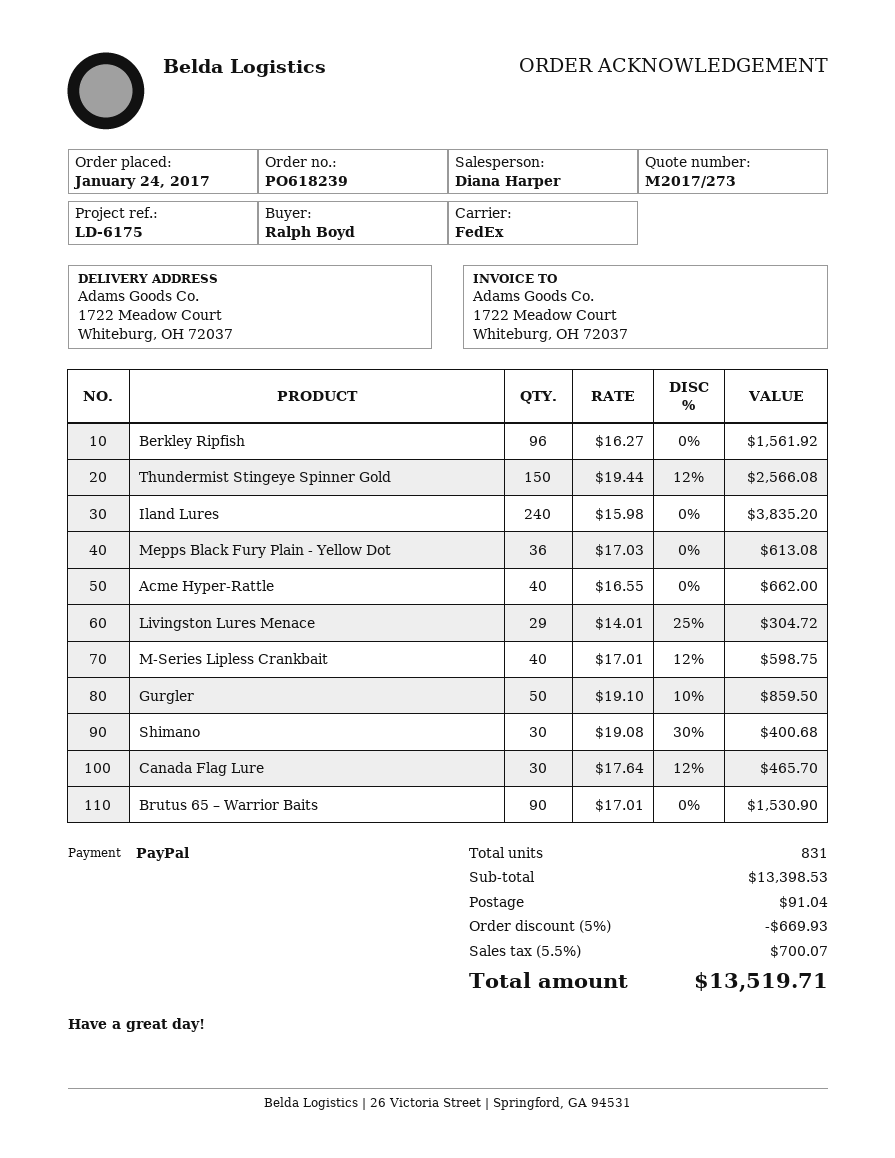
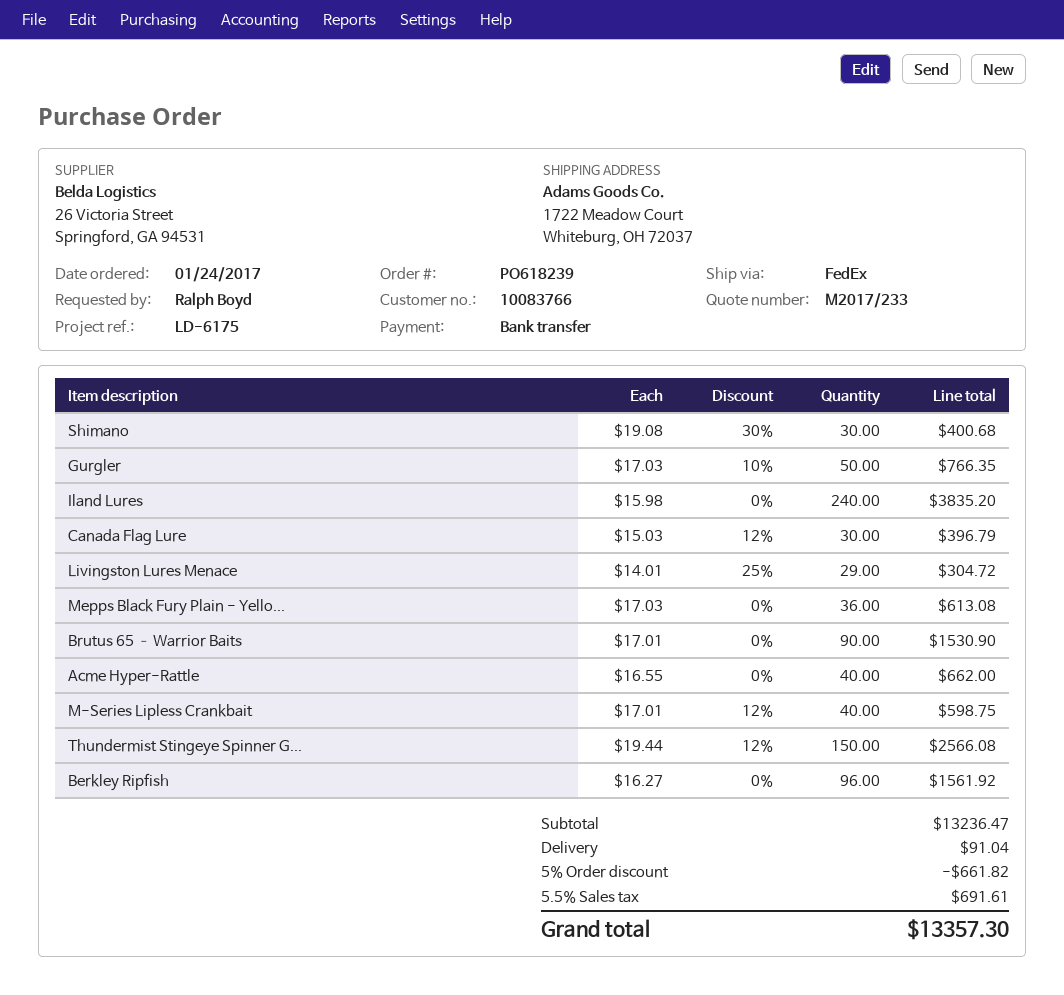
quote number: M2017/273 -> M2017/233
payment method: PayPal -> bank transfer
Gurgler: 50 x 19.10 - 10% = 859.50 -> 50 x 17.03 - 10% = 766.35
Canada Flag Lure: 30 x 17.64 - 12% = 465.70 -> 30 x 15.03 - 12% = 396.79
subtotal: 13398.53 -> 13236.47
discount: 5% = 669.93 -> 5% = 661.82
tax: 5.5% = 700.07 -> 5.5% = 691.61
total: 13519.71 -> 13357.30

